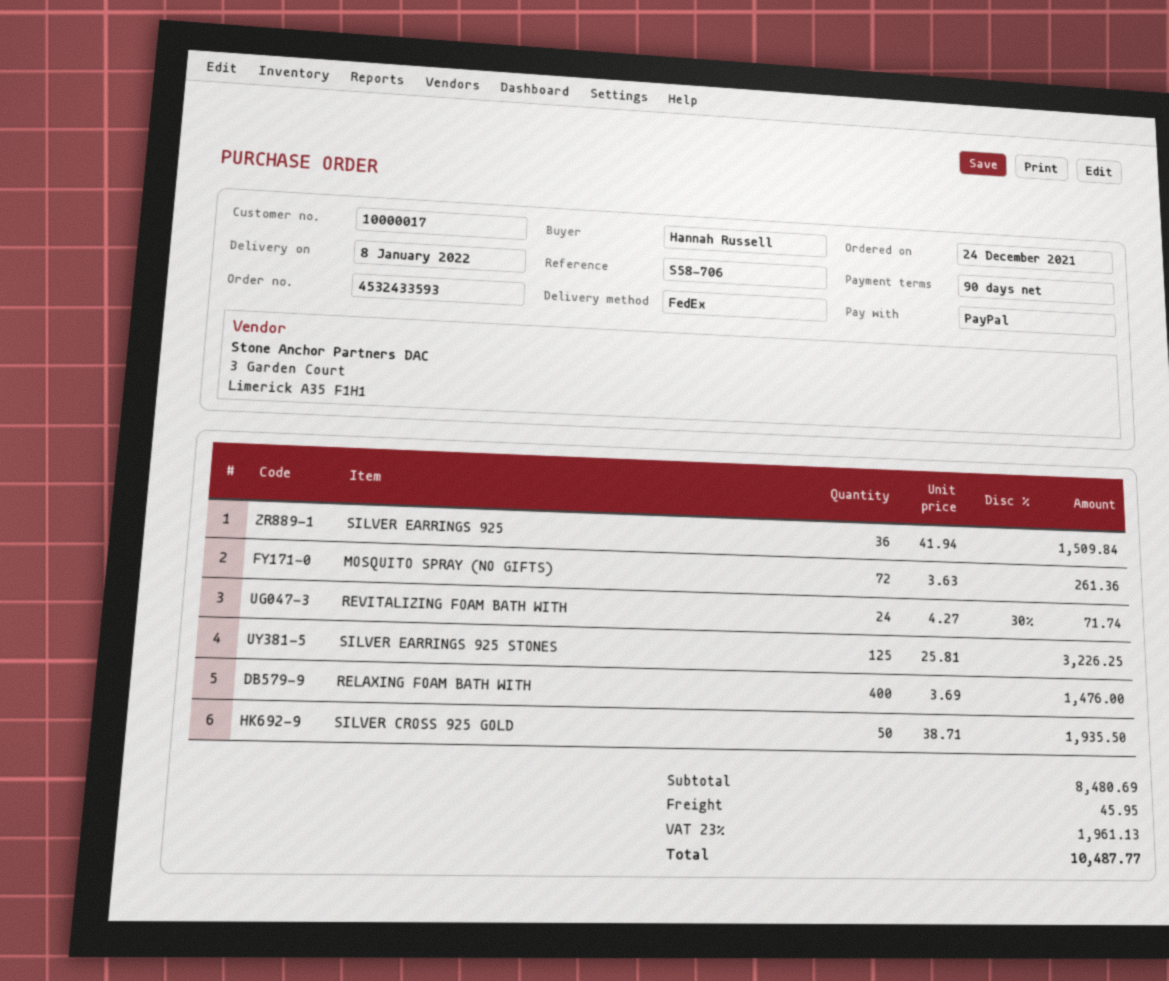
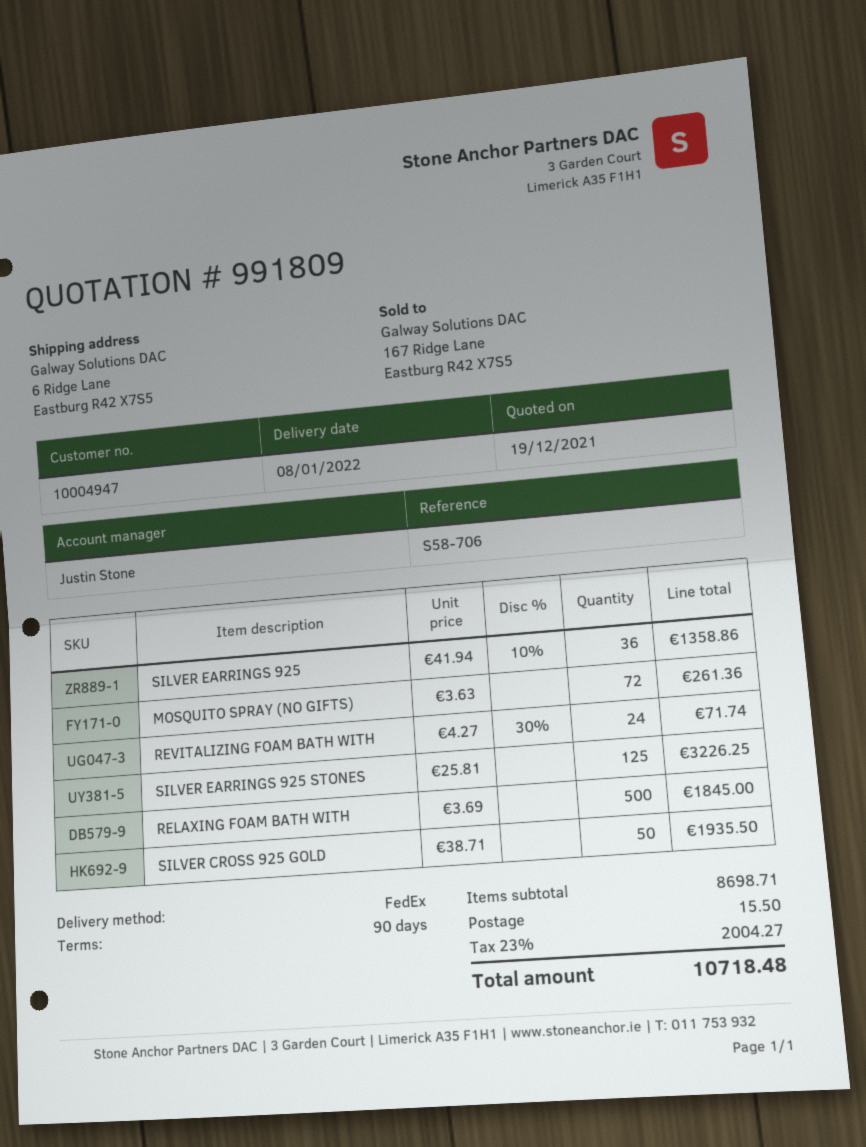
customer number: 10000017 -> 10004947
SILVER EARRINGS 925: 36 x 41.94 = 1509.84 -> 36 x 41.94 - 10% = 1358.86
RELAXING FOAM BATH WITH: 400 x 3.69 = 1476.00 -> 500 x 3.69 = 1845.00
subtotal: 8480.69 -> 8698.71
shipping: 45.95 -> 15.50
tax: 23% = 1961.13 -> 23% = 2004.27
total: 10487.77 -> 10718.48

